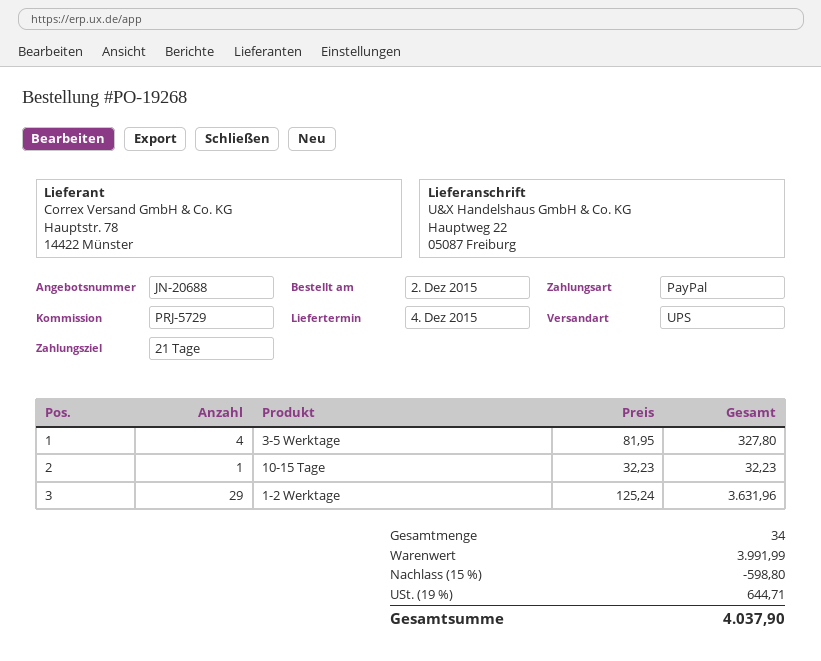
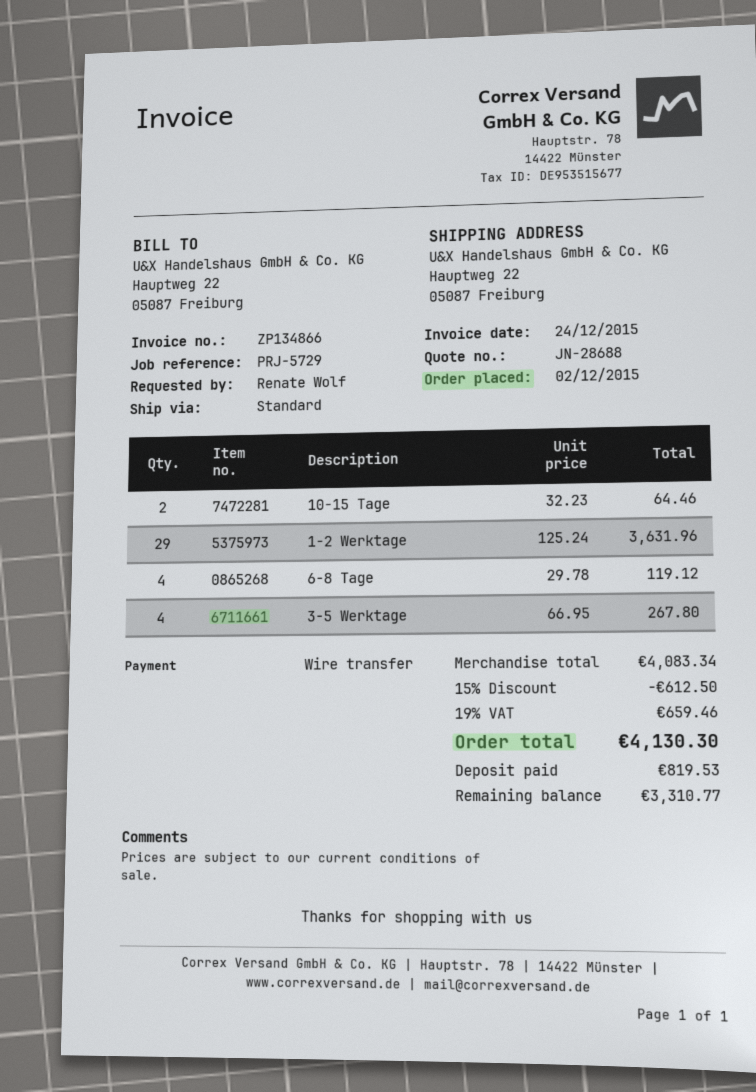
quote number: JN-20688 -> JN-28688
payment method: PayPal -> bank transfer
shipping method: UPS -> standard
3-5 Werktage: 4 x 81.95 = 327.80 -> 4 x 66.95 = 267.80
10-15 Tage: 1 x 32.23 = 32.23 -> 2 x 32.23 = 64.46
6-8 Tage: none -> 4 x 29.78 = 119.12
subtotal: 3991.99 -> 4083.34
discount: 15% = 598.80 -> 15% = 612.50
tax: 19% = 644.71 -> 19% = 659.46
total: 4037.90 -> 4130.30

